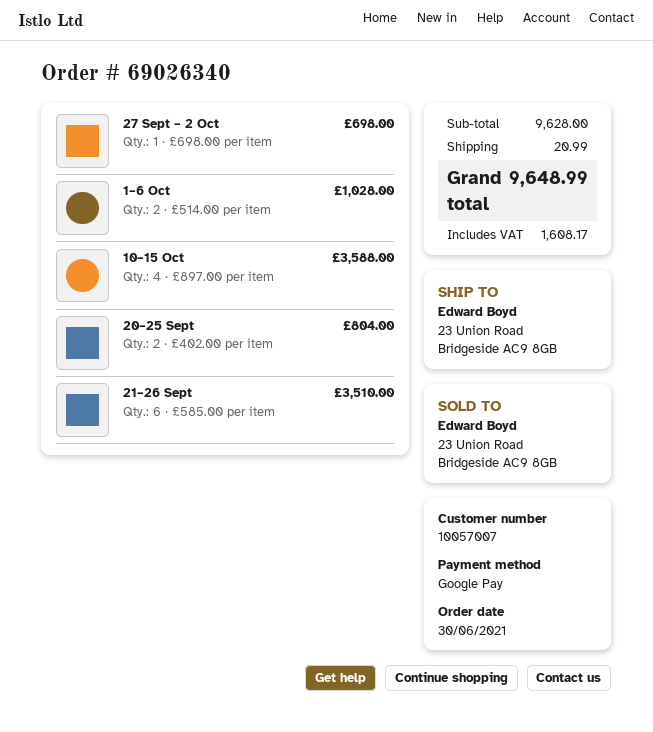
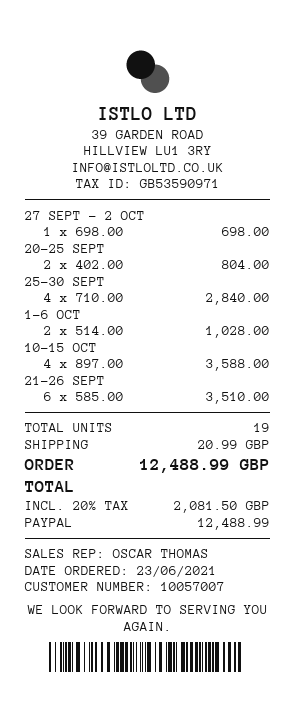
order date: 2021-06-30 -> 2021-06-23
payment method: Google Pay -> PayPal
25–30 SEPT: none -> 4 x 710.00 = 2840.00
tax: 1608.17 -> 2081.50
total: 9648.99 -> 12488.99

